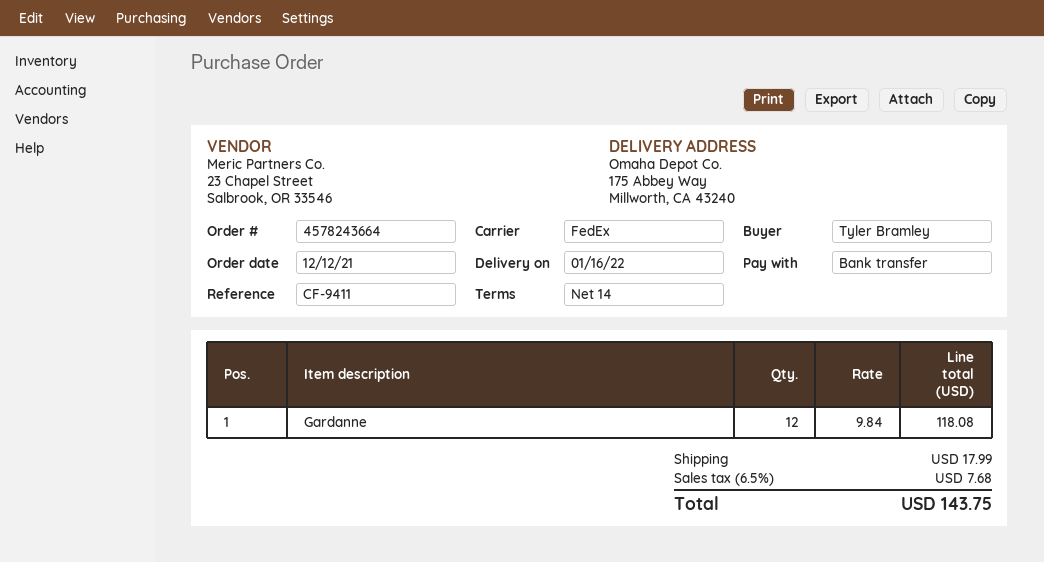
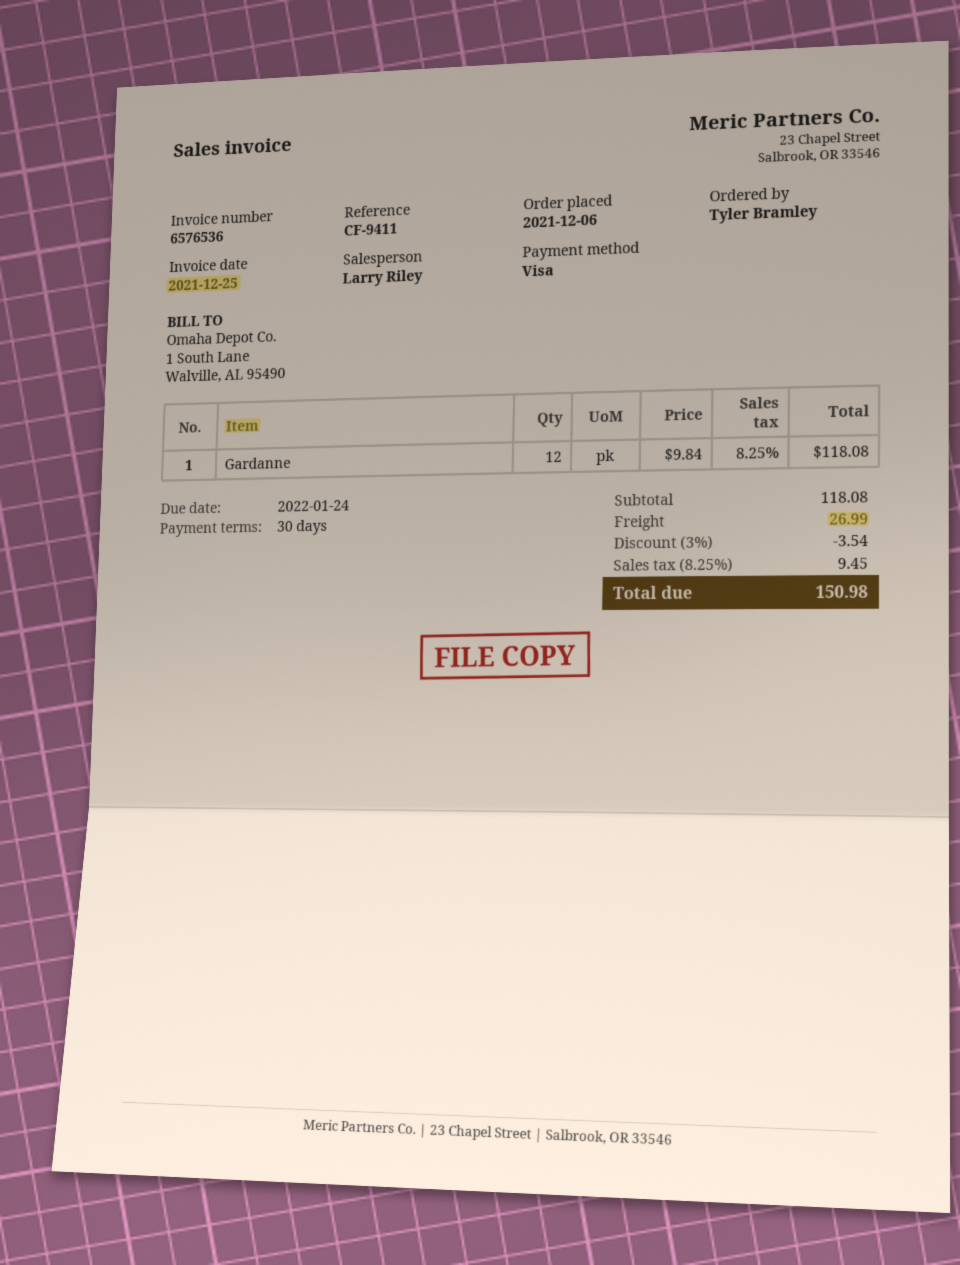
order date: 2021-12-12 -> 2021-12-06
payment terms: 14 days -> 30 days
payment method: bank transfer -> Visa
discount: none -> 3% = 3.54
shipping: 17.99 -> 26.99
tax: 6.5% = 7.68 -> 8.25% = 9.45
total: 143.75 -> 150.98

